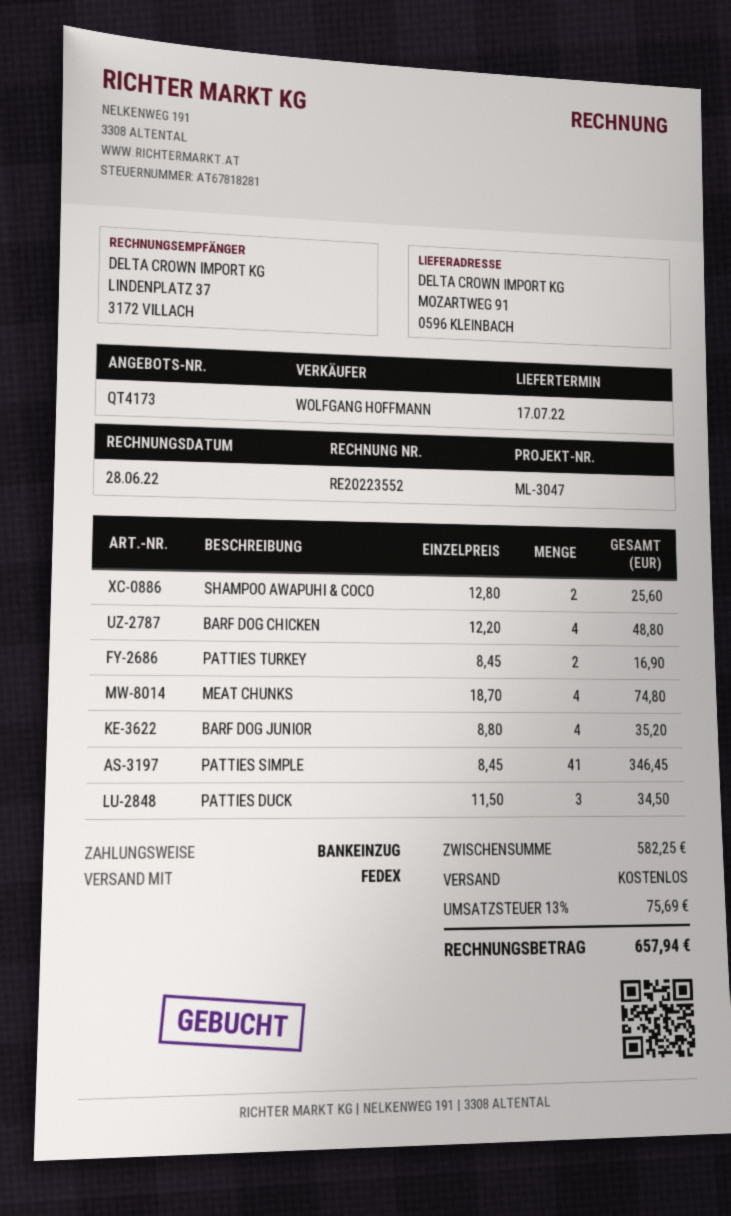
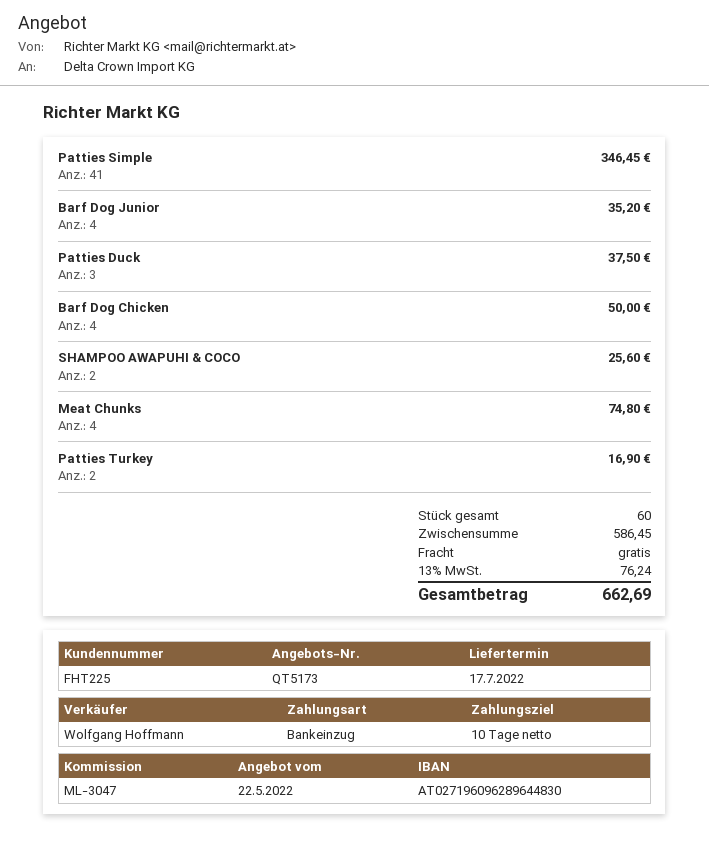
quote number: QT4173 -> QT5173
BARF DOG CHICKEN: 4 for 48.80 -> 4 for 50.00
PATTIES DUCK: 3 for 34.50 -> 3 for 37.50
subtotal: 582.25 -> 586.45
tax: 13% = 75.69 -> 13% = 76.24
total: 657.94 -> 662.69

